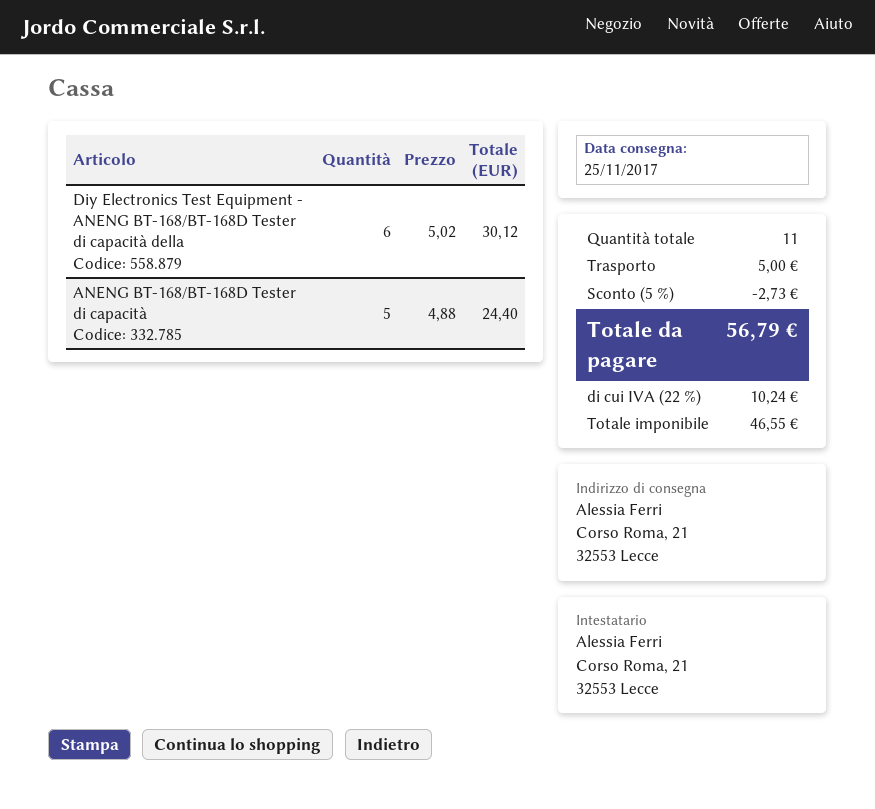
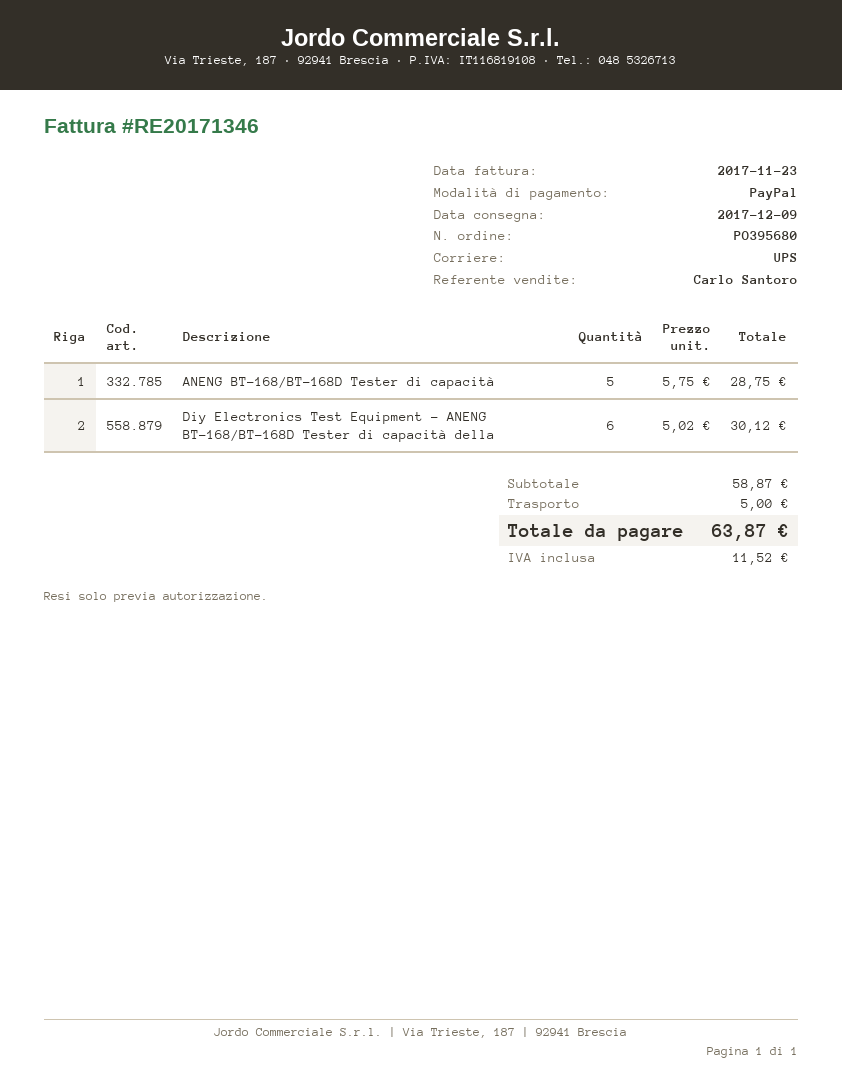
delivery date: 2017-11-25 -> 2017-12-09
ANENG BT-168/BT-168D Tester di capacità: 5 x 4.88 = 24.40 -> 5 x 5.75 = 28.75
discount: 5% = 2.73 -> none
tax: 10.24 -> 11.52
total: 56.79 -> 63.87

